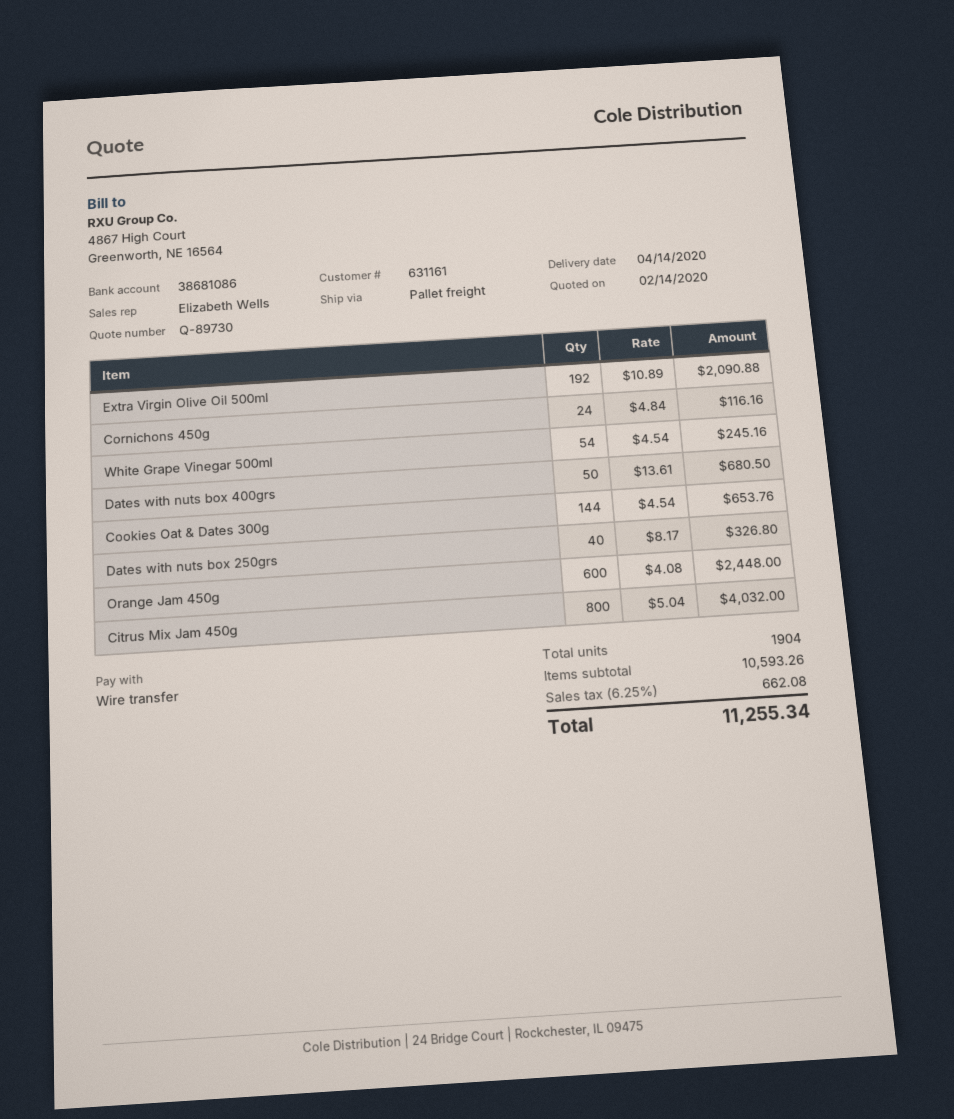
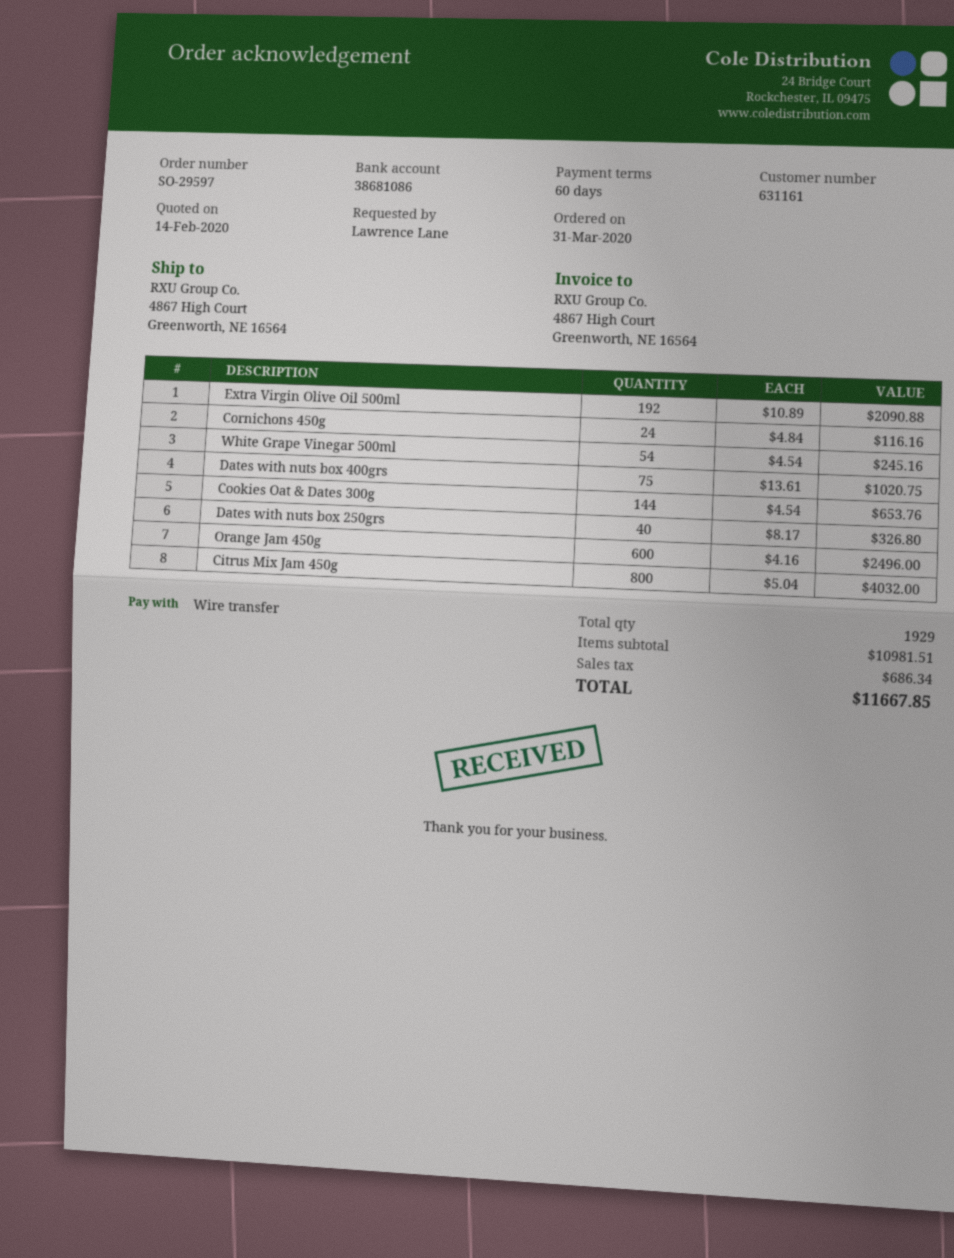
Dates with nuts box 400grs: 50 x 13.61 = 680.50 -> 75 x 13.61 = 1020.75
Orange Jam 450g: 600 x 4.08 = 2448.00 -> 600 x 4.16 = 2496.00
total quantity: 1904 -> 1929
subtotal: 10593.26 -> 10981.51
tax: 662.08 -> 686.34
total: 11255.34 -> 11667.85

